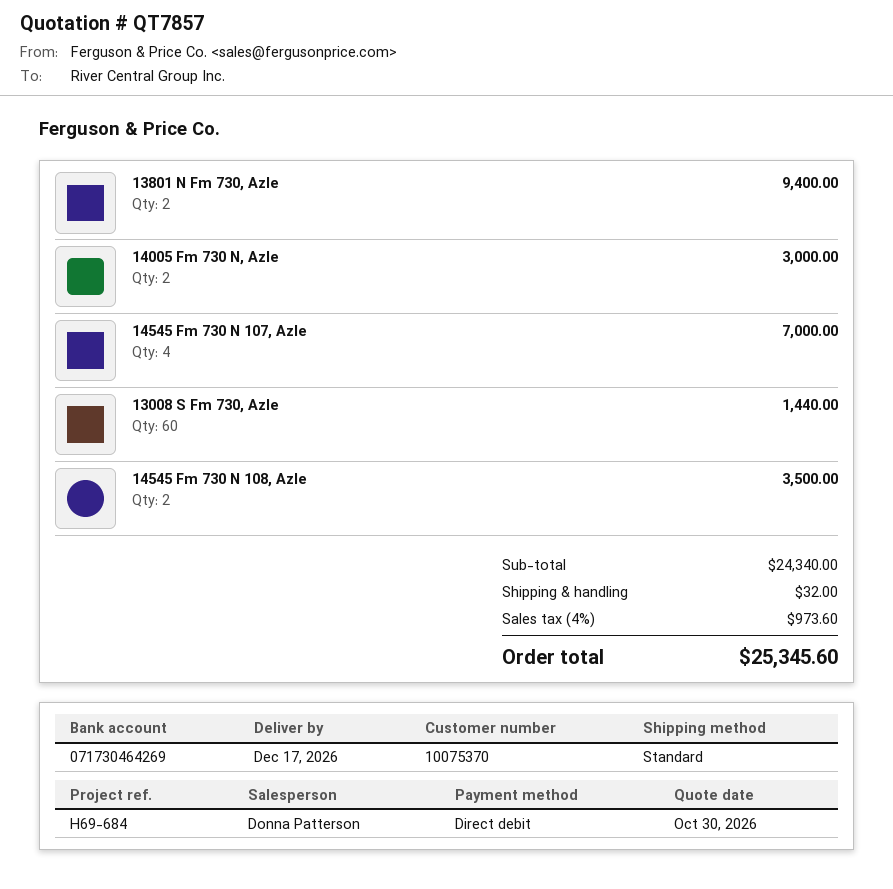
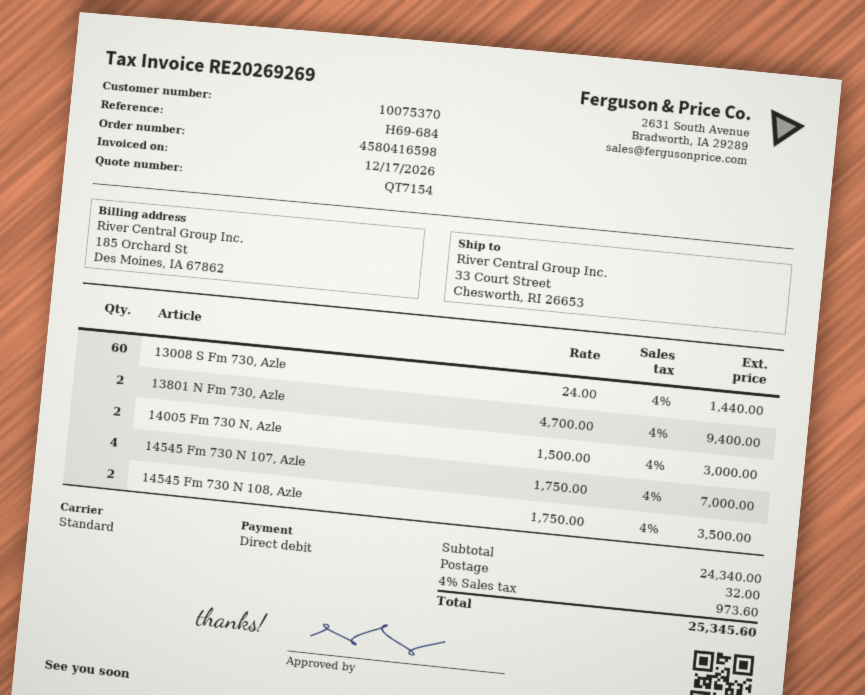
quote number: QT7857 -> QT7154

